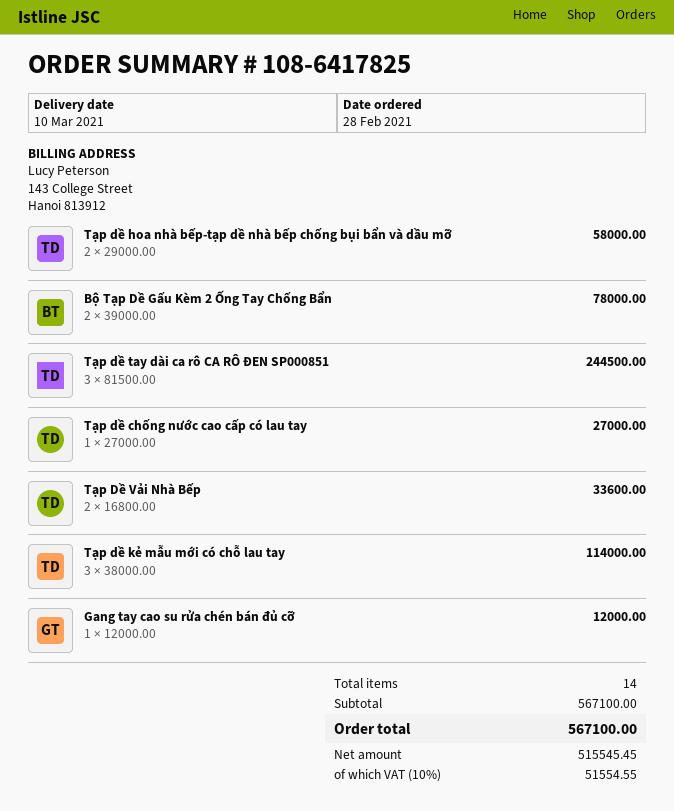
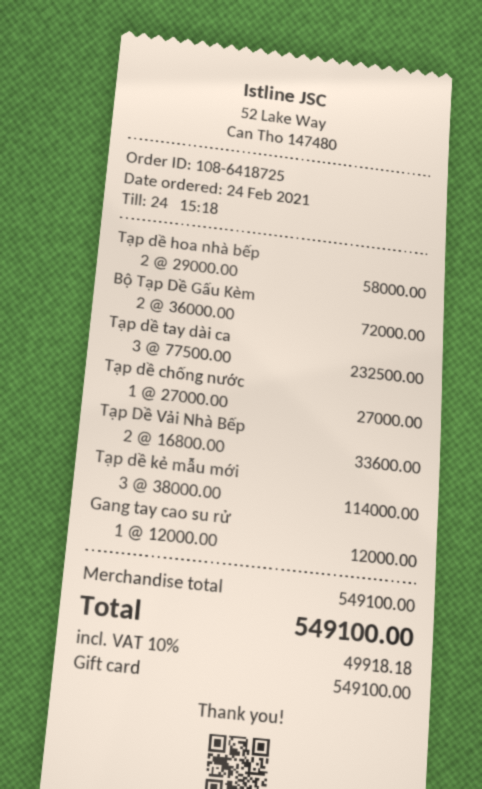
order number: 108-6417825 -> 108-6418725
order date: 2021-02-28 -> 2021-02-24
Bộ Tạp Dề Gấu Kèm 2 Ống Tay Chống Bẩn: 2 x 39000.00 = 78000.00 -> 2 x 36000.00 = 72000.00
Tạp dề tay dài ca rô CA RÔ ĐEN SP000851: 3 x 81500.00 = 244500.00 -> 3 x 77500.00 = 232500.00
subtotal: 567100.00 -> 549100.00
tax: 10% = 51554.55 -> 10% = 49918.18
total: 567100.00 -> 549100.00

